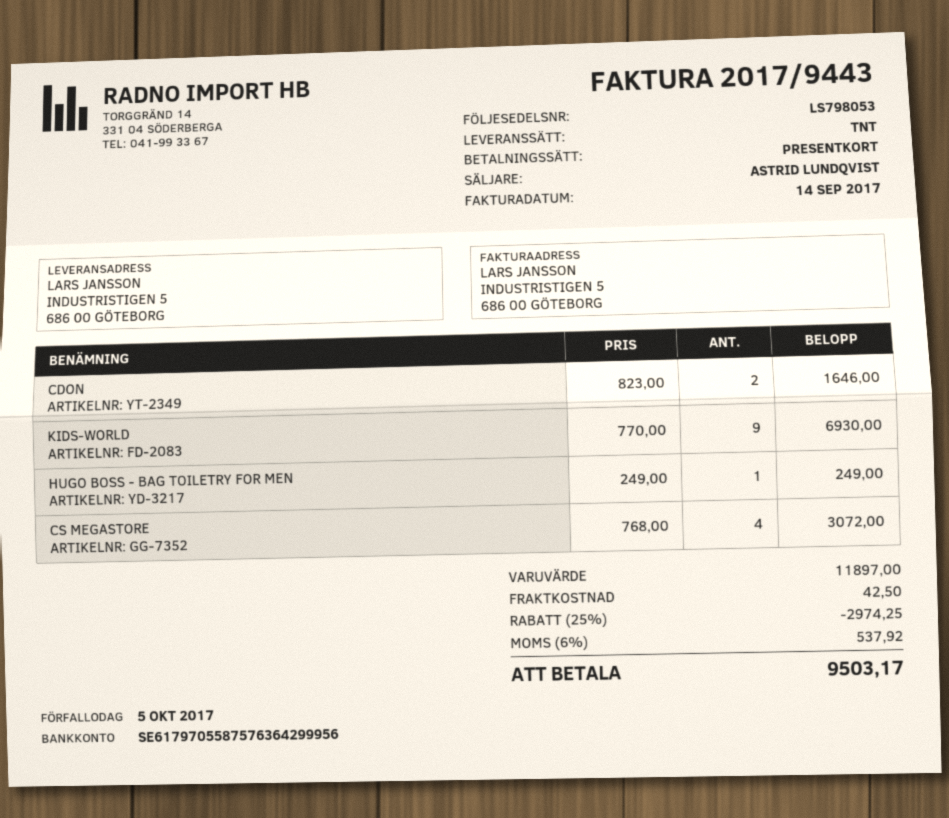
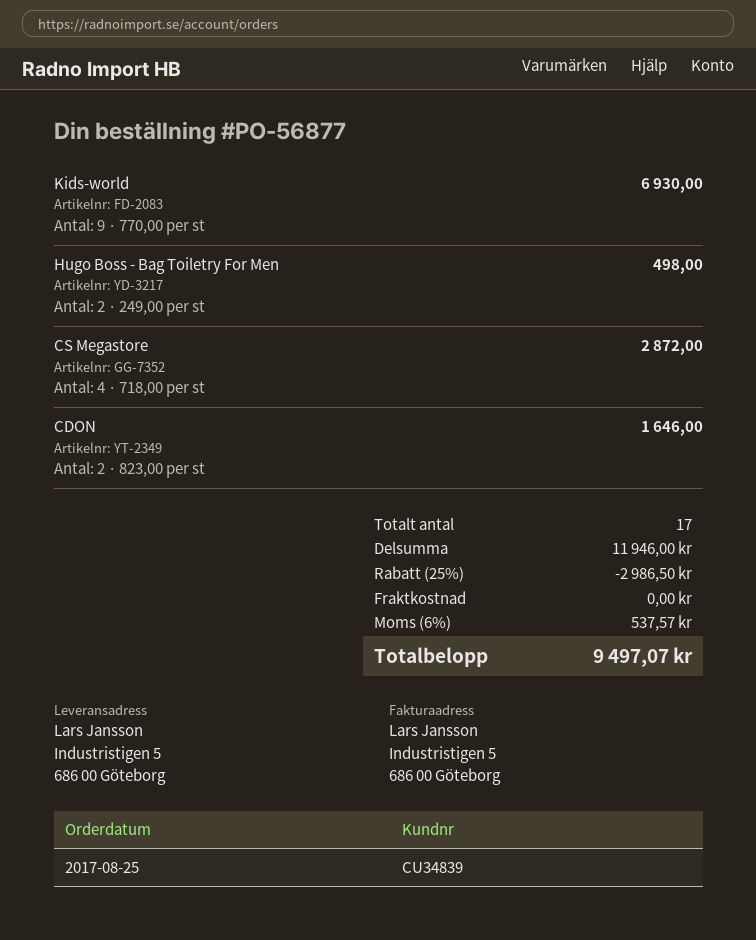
HUGO BOSS - BAG TOILETRY FOR MEN: 1 x 249.00 = 249.00 -> 2 x 249.00 = 498.00
CS MEGASTORE: 4 x 768.00 = 3072.00 -> 4 x 718.00 = 2872.00
subtotal: 11897.00 -> 11946.00
discount: 25% = 2974.25 -> 25% = 2986.50
shipping: 42.50 -> 0.00
tax: 6% = 537.92 -> 6% = 537.57
total: 9503.17 -> 9497.07

